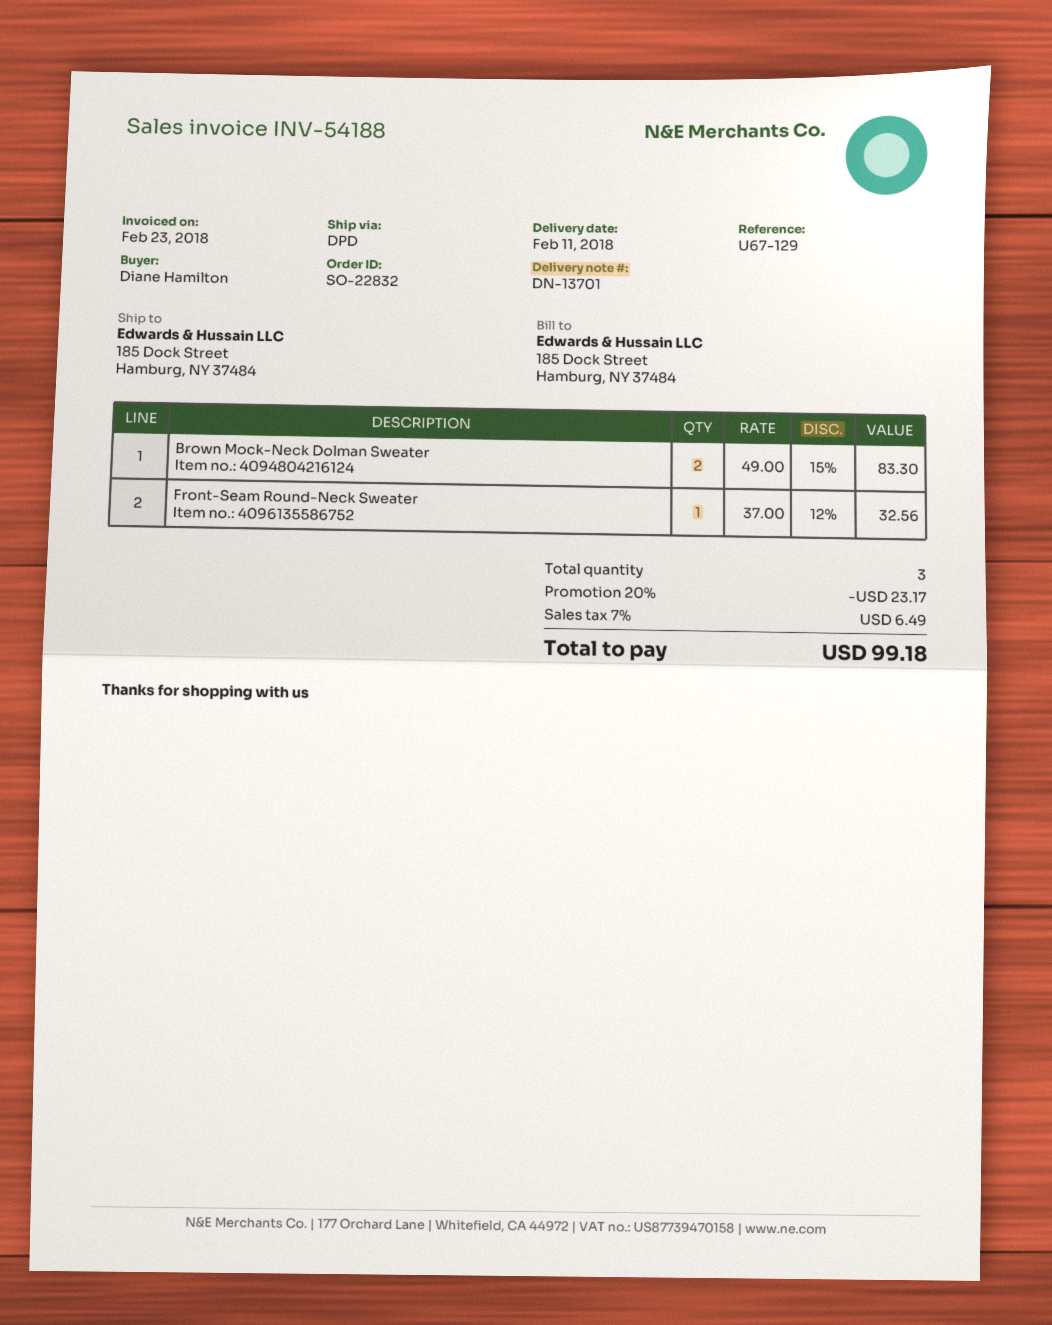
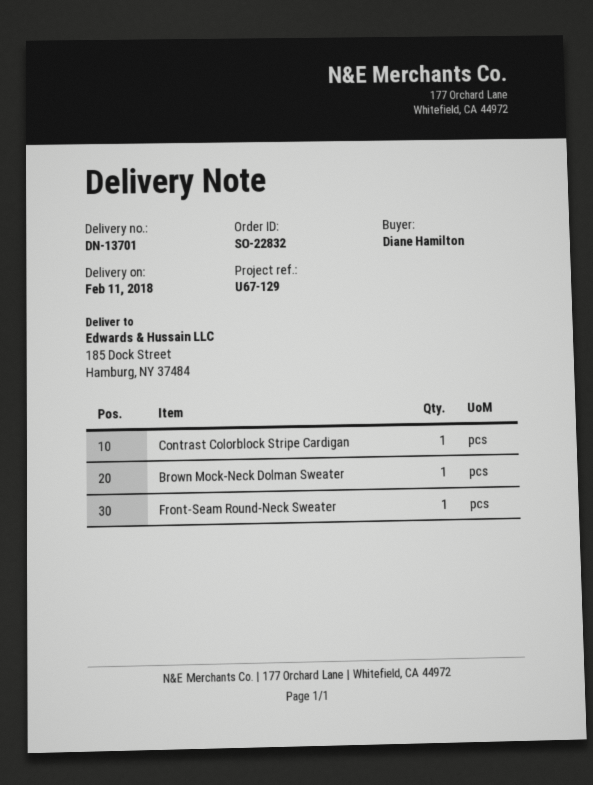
Brown Mock-Neck Dolman Sweater: 2 -> 1
Contrast Colorblock Stripe Cardigan: none -> 1

